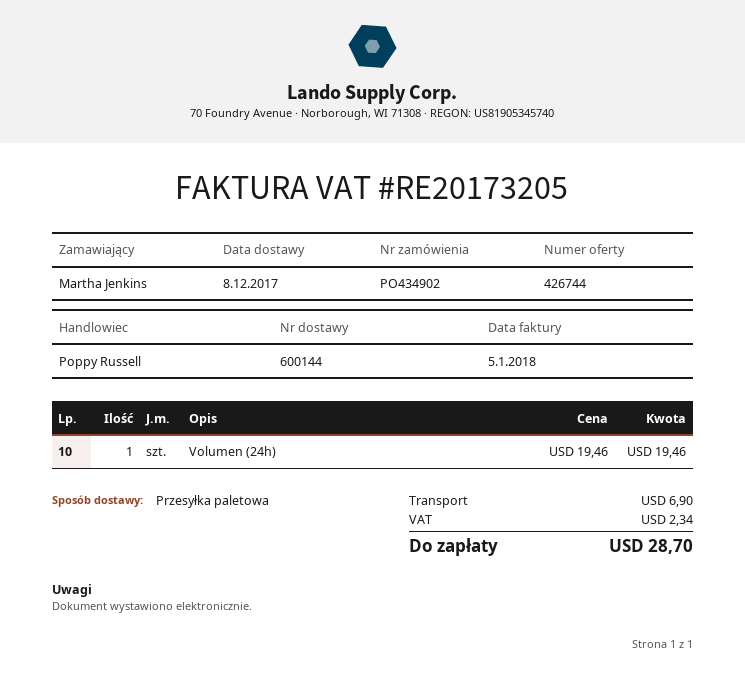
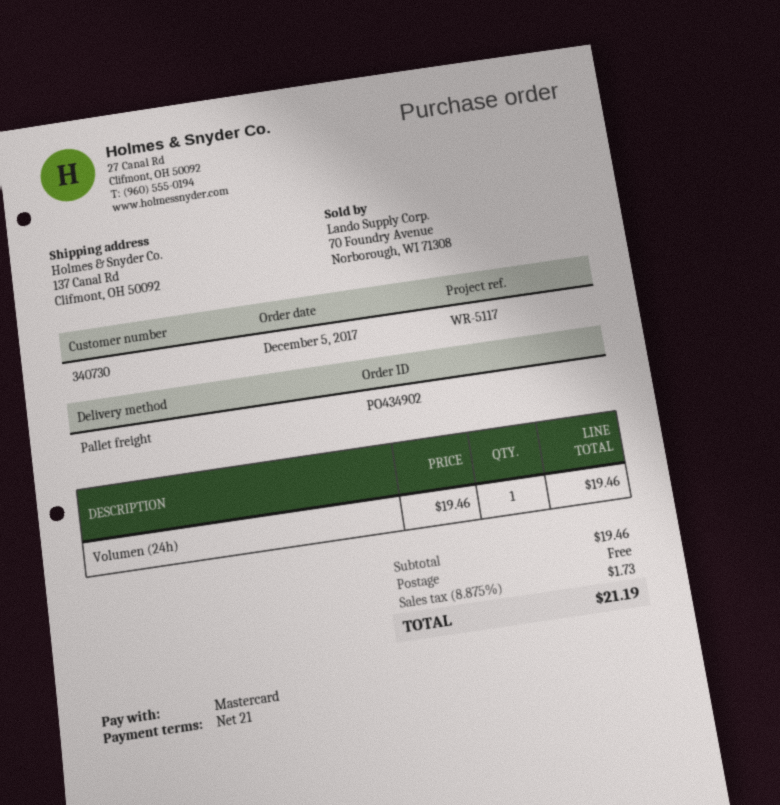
shipping: 6.90 -> 0.00
tax: 2.34 -> 1.73
total: 28.70 -> 21.19

